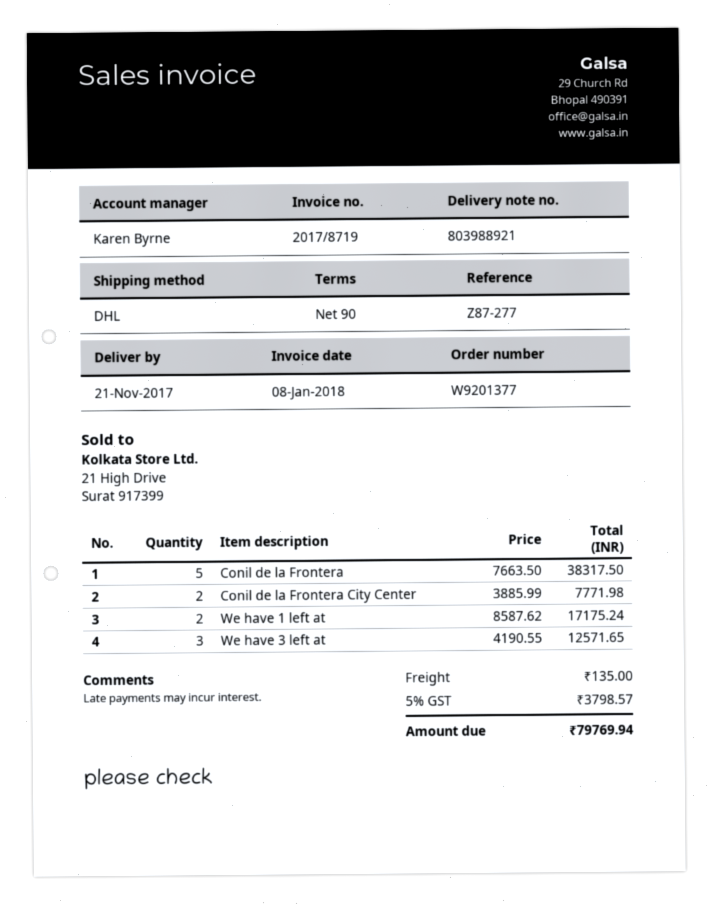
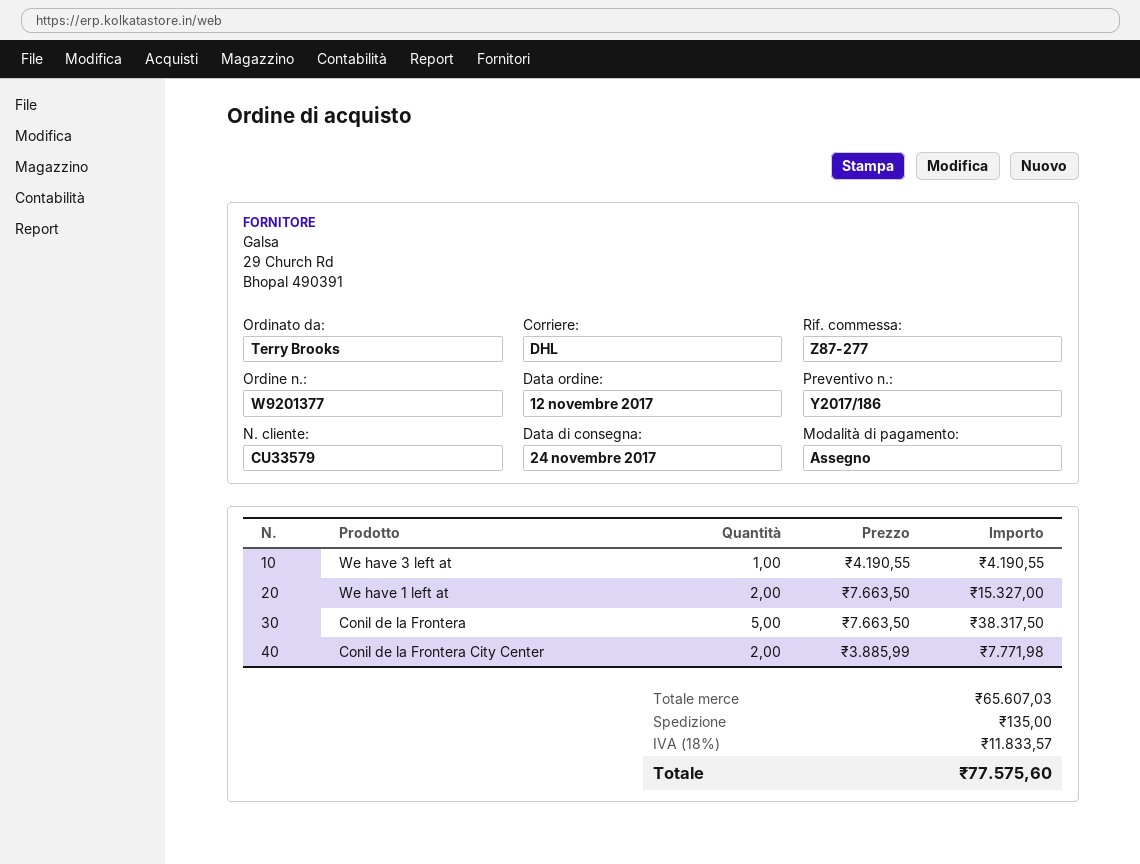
delivery date: 2017-11-21 -> 2017-11-24
We have 1 left at: 2 x 8587.62 = 17175.24 -> 2 x 7663.50 = 15327.00
We have 3 left at: 3 x 4190.55 = 12571.65 -> 1 x 4190.55 = 4190.55
tax: 5% = 3798.57 -> 18% = 11833.57
total: 79769.94 -> 77575.60

